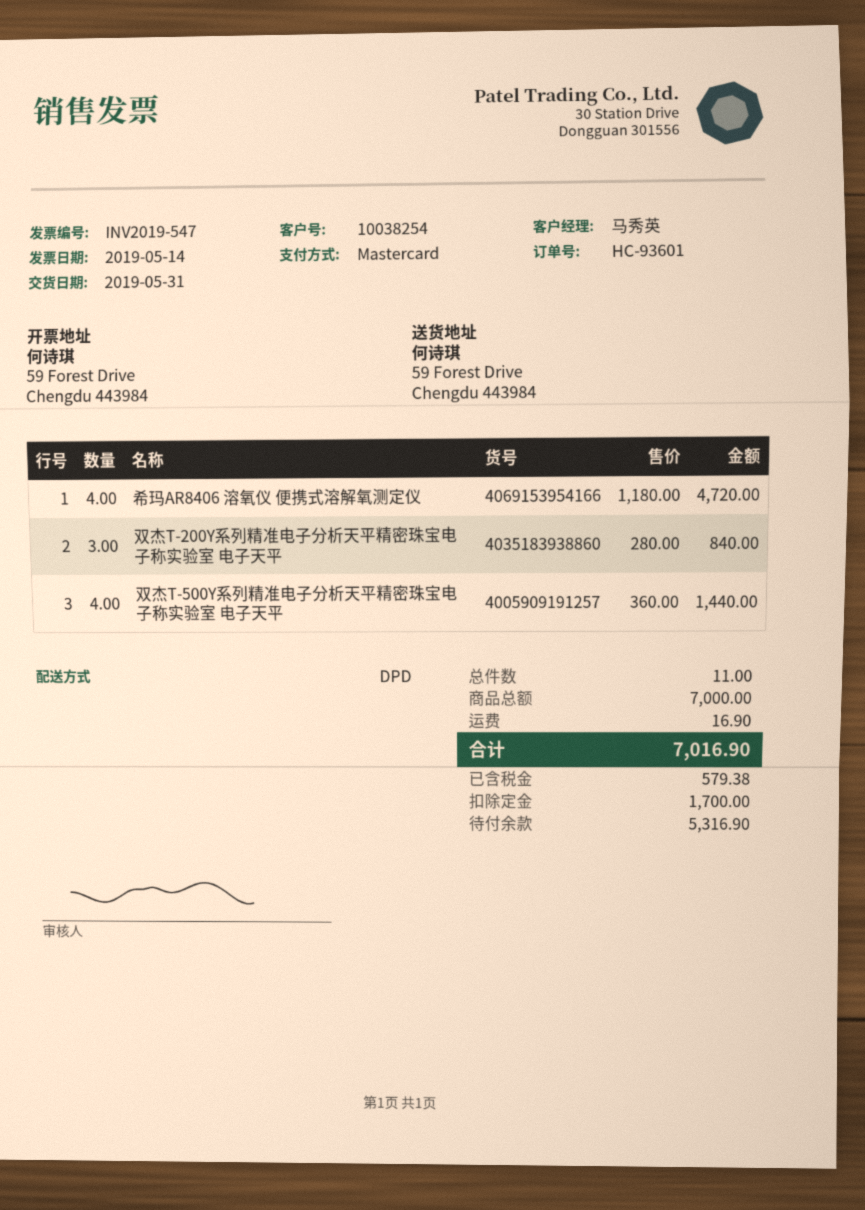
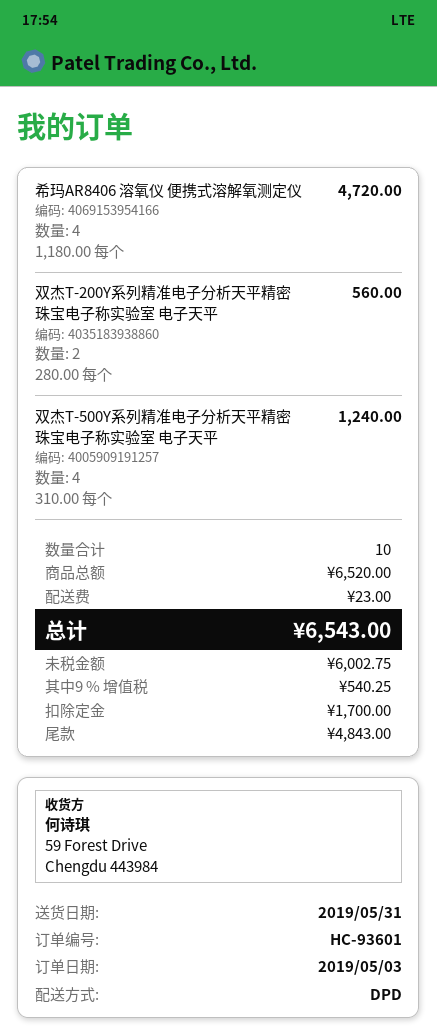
双杰T-200Y系列精准电子分析天平精密珠宝电子称实验室 电子天平: 3 x 280.00 = 840.00 -> 2 x 280.00 = 560.00
双杰T-500Y系列精准电子分析天平精密珠宝电子称实验室 电子天平: 4 x 360.00 = 1440.00 -> 4 x 310.00 = 1240.00
total quantity: 11 -> 10
subtotal: 7000.00 -> 6520.00
shipping: 16.90 -> 23.00
tax: 579.38 -> 540.25
total: 7016.90 -> 6543.00
balance: 5316.90 -> 4843.00

